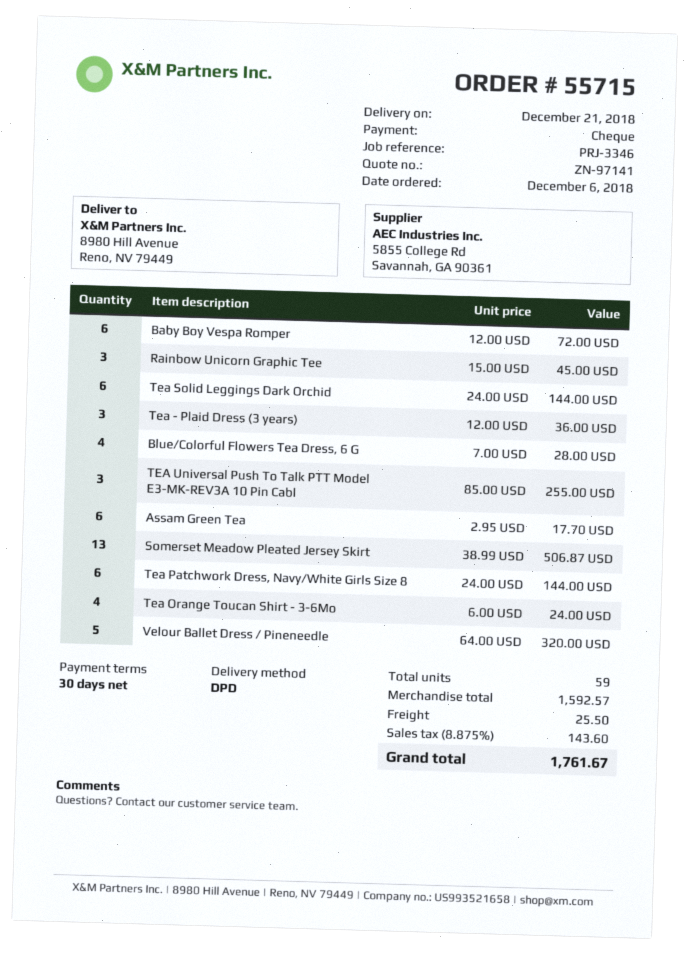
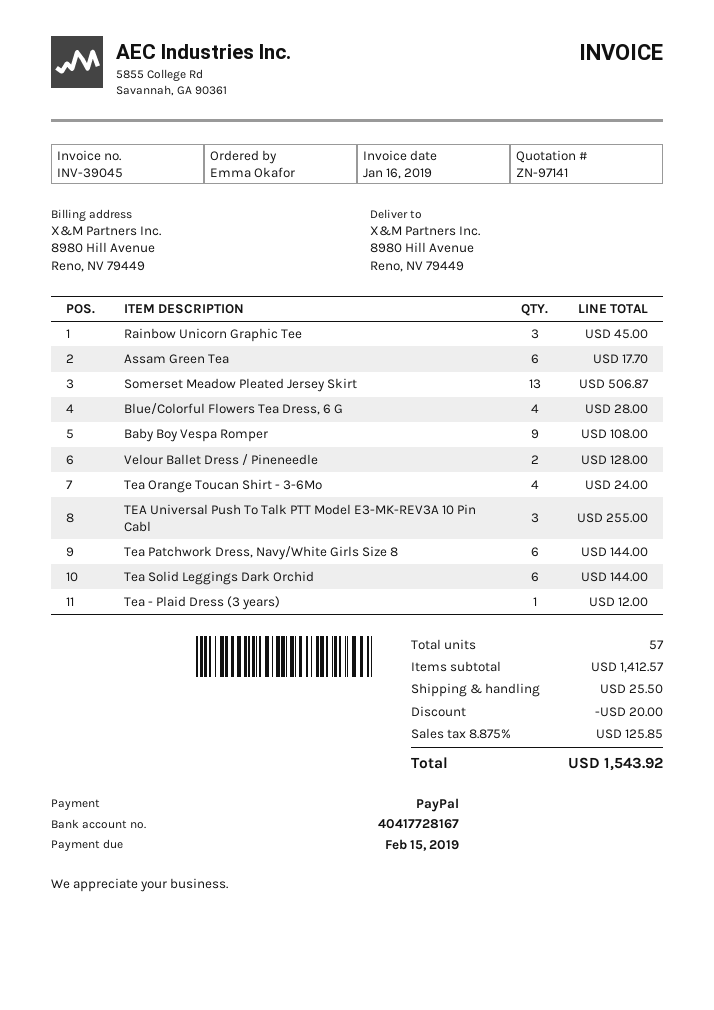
payment method: cheque -> PayPal
Baby Boy Vespa Romper: 6 for 72.00 -> 9 for 108.00
Tea - Plaid Dress (3 years): 3 for 36.00 -> 1 for 12.00
Velour Ballet Dress / Pineneedle: 5 for 320.00 -> 2 for 128.00
total quantity: 59 -> 57
subtotal: 1592.57 -> 1412.57
discount: none -> 20.00
tax: 8.875% = 143.60 -> 8.875% = 125.85
total: 1761.67 -> 1543.92

